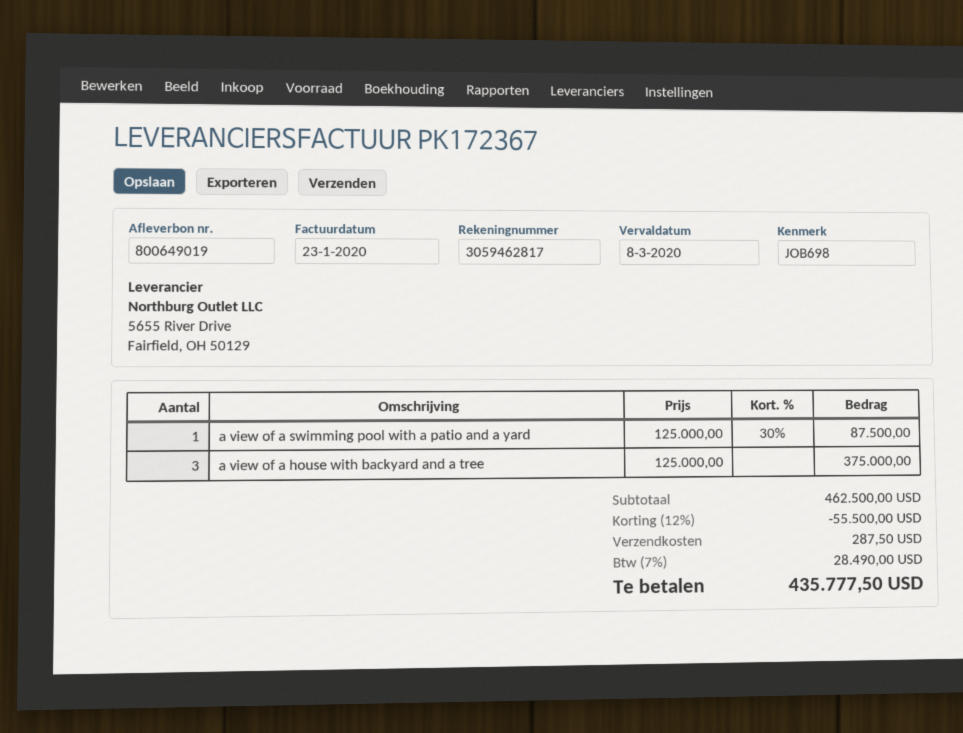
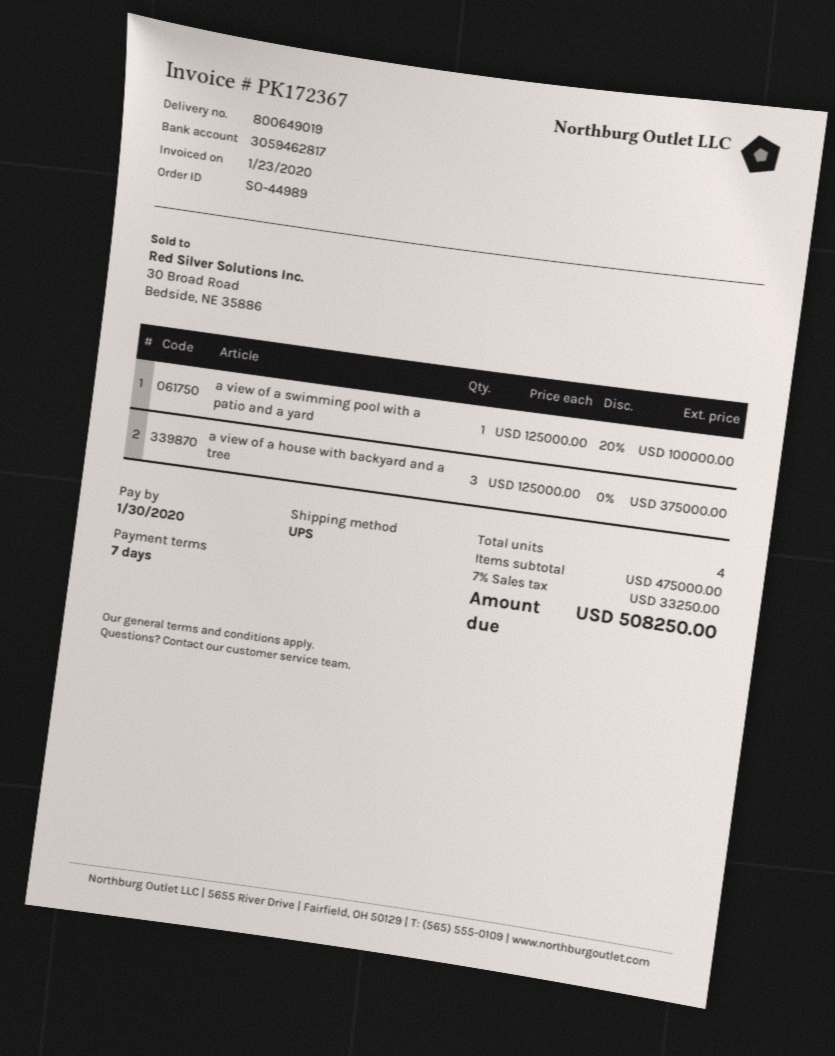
due date: 2020-03-08 -> 2020-01-30
a view of a swimming pool with a patio and a yard: 1 x 125000.00 - 30% = 87500.00 -> 1 x 125000.00 - 20% = 100000.00
subtotal: 462500.00 -> 475000.00
discount: 12% = 55500.00 -> none
shipping: 287.50 -> none
tax: 7% = 28490.00 -> 7% = 33250.00
total: 435777.50 -> 508250.00

